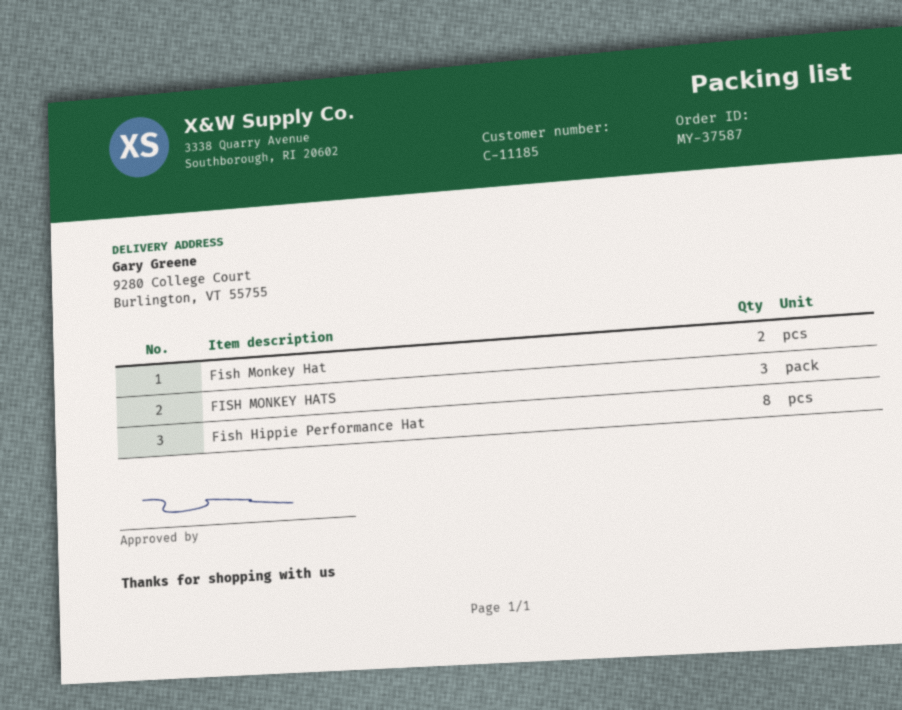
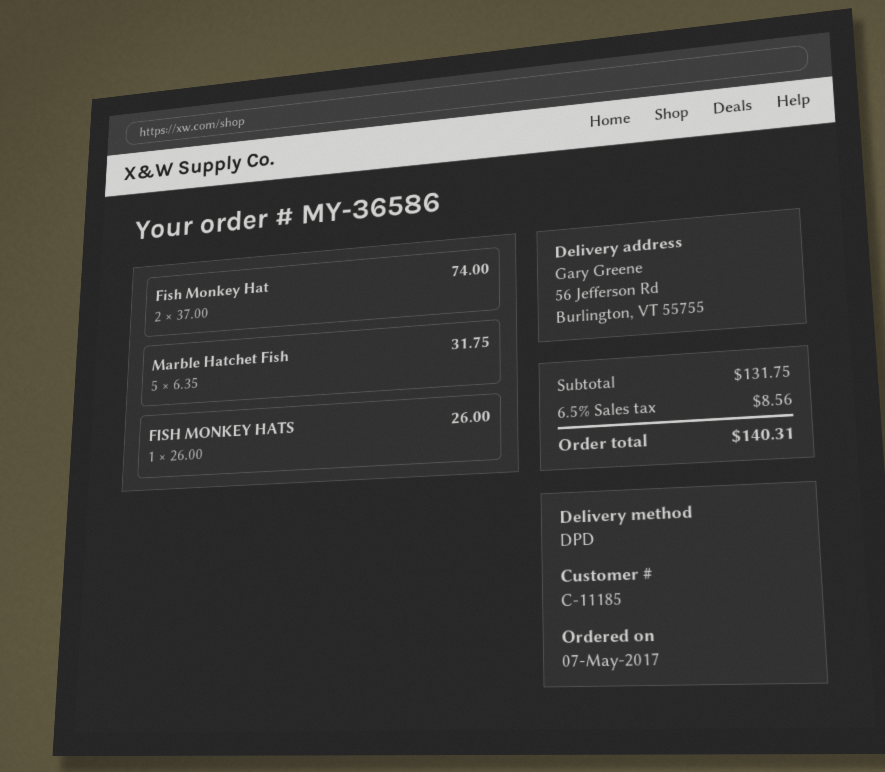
order number: MY-37587 -> MY-36586
ship to: 9280 College Court, Burlington, VT 55755 -> 56 Jefferson Rd, Burlington, VT 55755
FISH MONKEY HATS: 3 -> 1
Fish Hippie Performance Hat: 8 -> none
Marble Hatchet Fish: none -> 5

